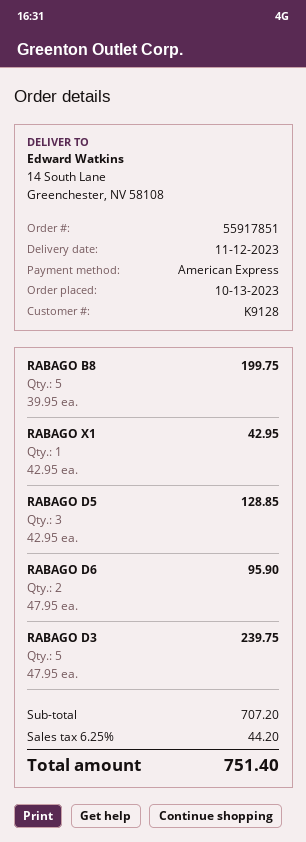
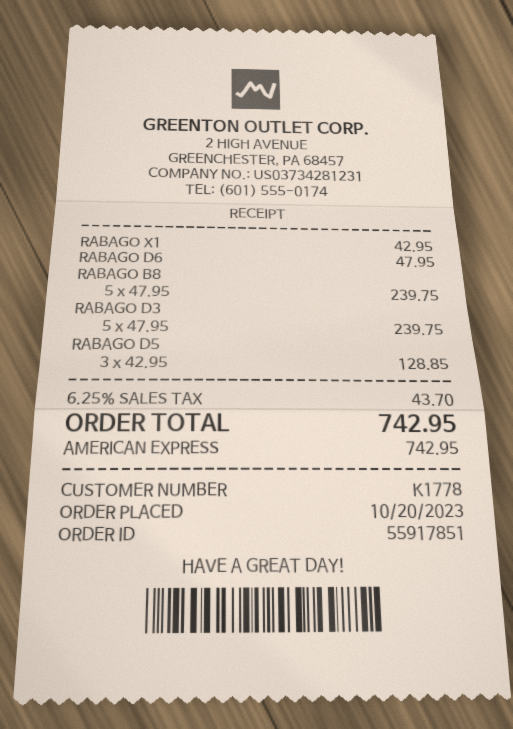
order date: 2023-10-13 -> 2023-10-20
customer number: K9128 -> K1778
RABAGO B8: 5 x 39.95 = 199.75 -> 5 x 47.95 = 239.75
RABAGO D6: 2 x 47.95 = 95.90 -> 1 x 47.95 = 47.95
tax: 6.25% = 44.20 -> 6.25% = 43.70
total: 751.40 -> 742.95

